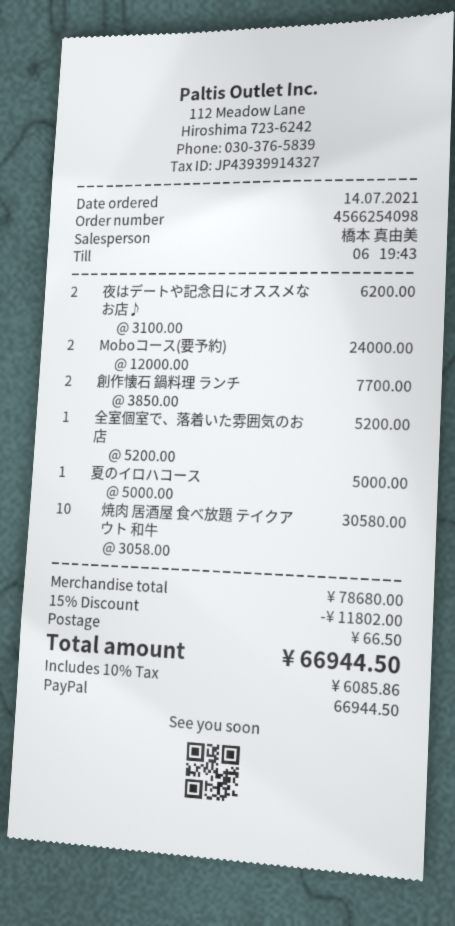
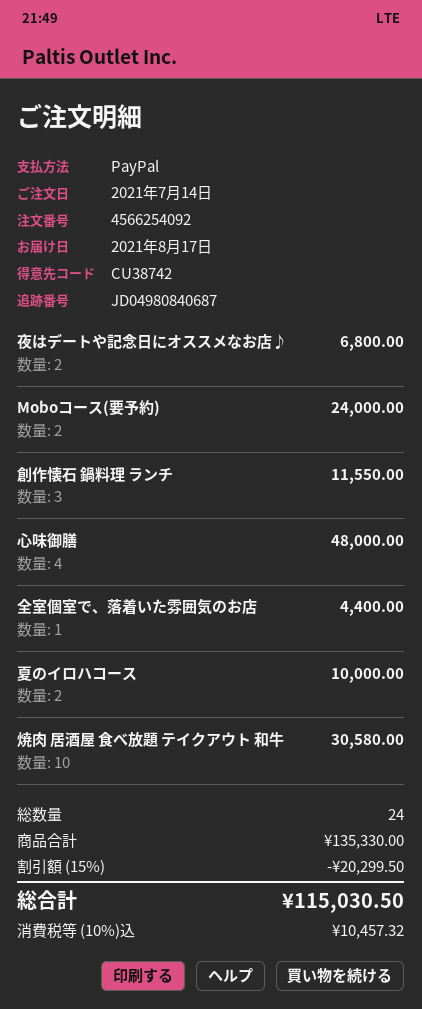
order number: 4566254098 -> 4566254092
夜はデートや記念日にオススメなお店♪: 2 for 6200.00 -> 2 for 6800.00
創作懐石 鍋料理 ランチ: 2 for 7700.00 -> 3 for 11550.00
全室個室で、落着いた雰囲気のお店: 1 for 5200.00 -> 1 for 4400.00
夏のイロハコース: 1 for 5000.00 -> 2 for 10000.00
心味御膳: none -> 4 for 48000.00
subtotal: 78680.00 -> 135330.00
discount: 15% = 11802.00 -> 15% = 20299.50
shipping: 66.50 -> none
tax: 10% = 6085.86 -> 10% = 10457.32
total: 66944.50 -> 115030.50

